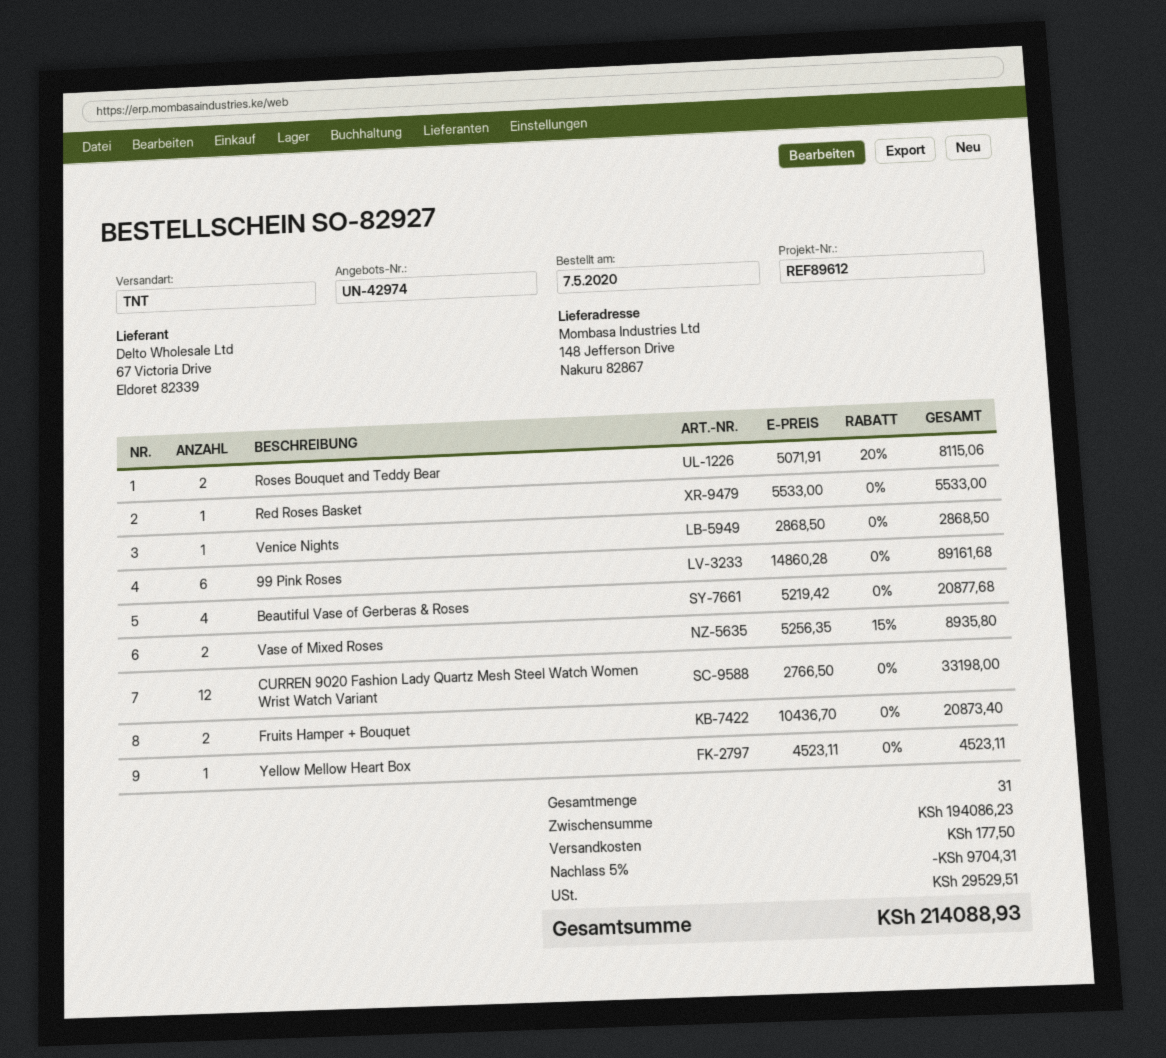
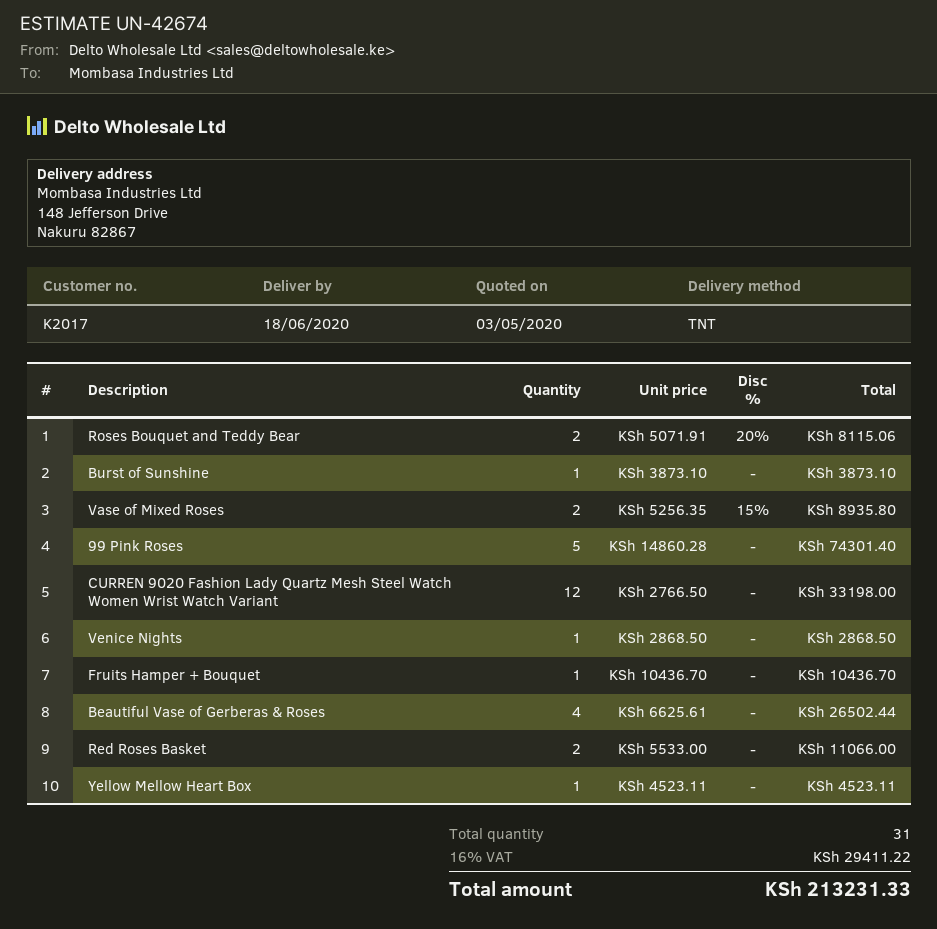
quote number: UN-42974 -> UN-42674
Red Roses Basket: 1 x 5533.00 = 5533.00 -> 2 x 5533.00 = 11066.00
99 Pink Roses: 6 x 14860.28 = 89161.68 -> 5 x 14860.28 = 74301.40
Beautiful Vase of Gerberas & Roses: 4 x 5219.42 = 20877.68 -> 4 x 6625.61 = 26502.44
Fruits Hamper + Bouquet: 2 x 10436.70 = 20873.40 -> 1 x 10436.70 = 10436.70
Burst of Sunshine: none -> 1 x 3873.10 = 3873.10
discount: 5% = 9704.31 -> none
shipping: 177.50 -> none
tax: 29529.51 -> 29411.22
total: 214088.93 -> 213231.33

